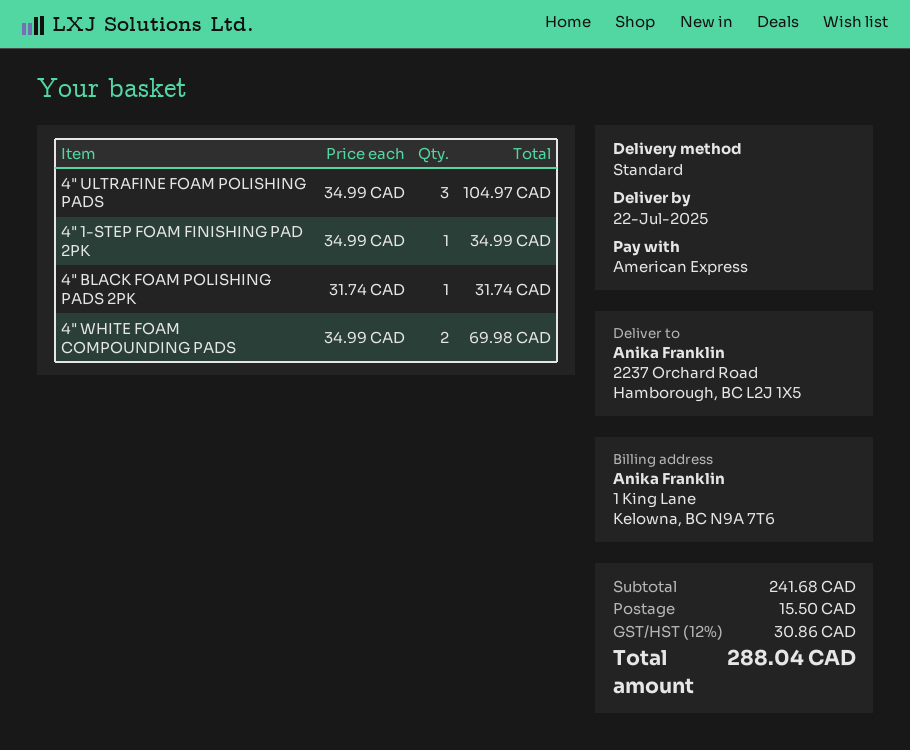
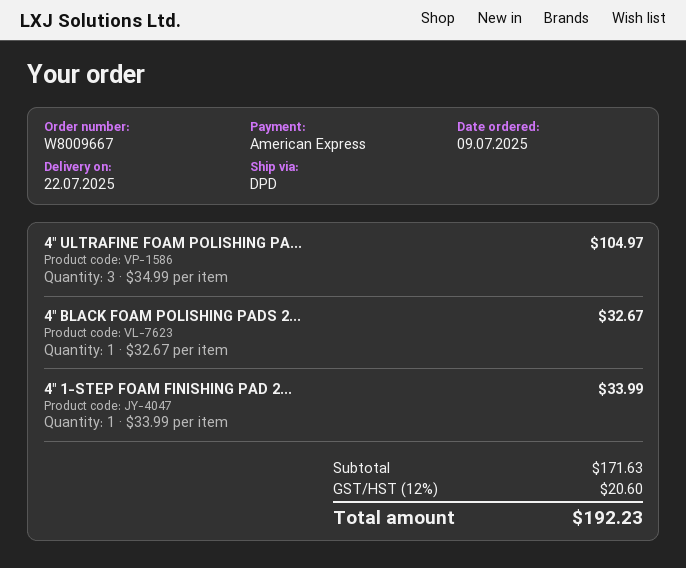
shipping method: standard -> DPD
4" 1-STEP FOAM FINISHING PAD 2PK: 1 x 34.99 = 34.99 -> 1 x 33.99 = 33.99
4" BLACK FOAM POLISHING PADS 2PK: 1 x 31.74 = 31.74 -> 1 x 32.67 = 32.67
4" WHITE FOAM COMPOUNDING PADS: 2 x 34.99 = 69.98 -> none
subtotal: 241.68 -> 171.63
shipping: 15.50 -> none
tax: 12% = 30.86 -> 12% = 20.60
total: 288.04 -> 192.23

